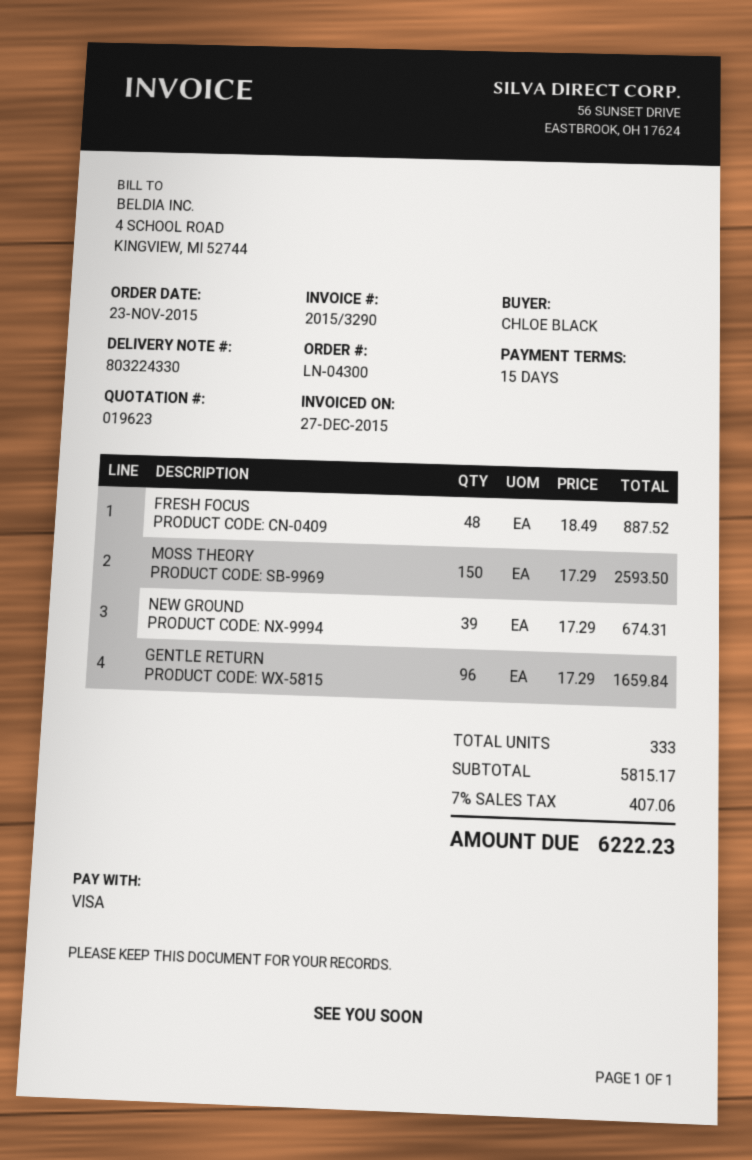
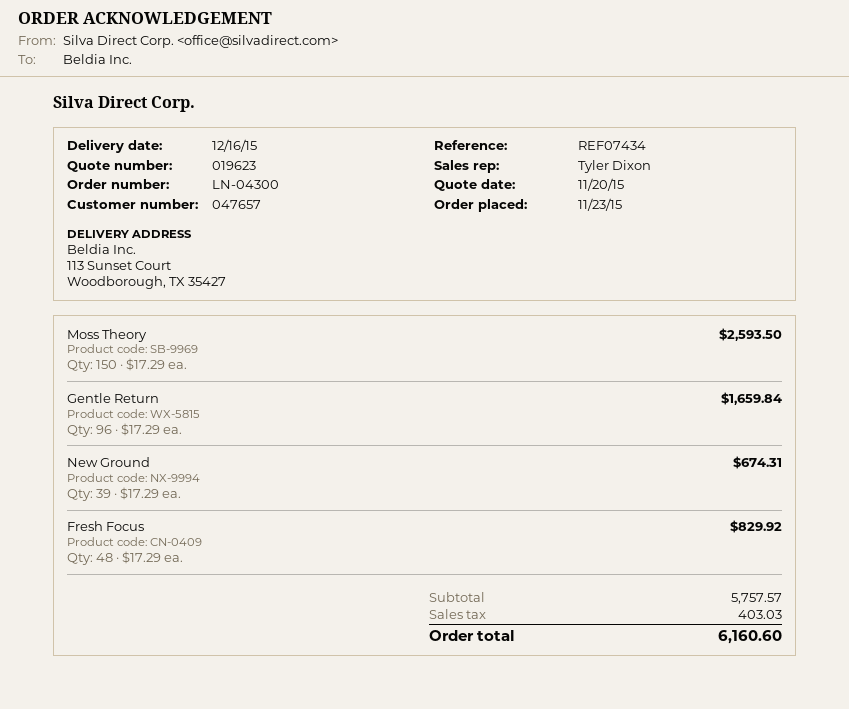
FRESH FOCUS: 48 x 18.49 = 887.52 -> 48 x 17.29 = 829.92
subtotal: 5815.17 -> 5757.57
tax: 407.06 -> 403.03
total: 6222.23 -> 6160.60

